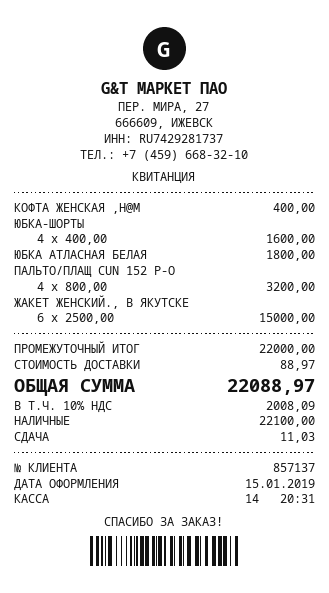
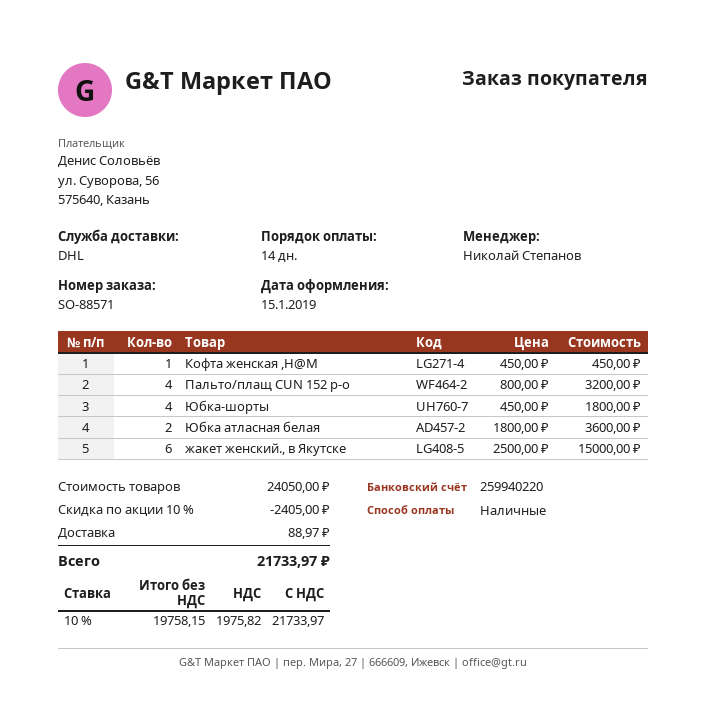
КОФТА ЖЕНСКАЯ ,H@M: 1 x 400.00 = 400.00 -> 1 x 450.00 = 450.00
ЮБКА-ШОРТЫ: 4 x 400.00 = 1600.00 -> 4 x 450.00 = 1800.00
ЮБКА АТЛАСНАЯ БЕЛАЯ: 1 x 1800.00 = 1800.00 -> 2 x 1800.00 = 3600.00
subtotal: 22000.00 -> 24050.00
discount: none -> 10% = 2405.00
tax: 10% = 2008.09 -> 10% = 1975.82
total: 22088.97 -> 21733.97

